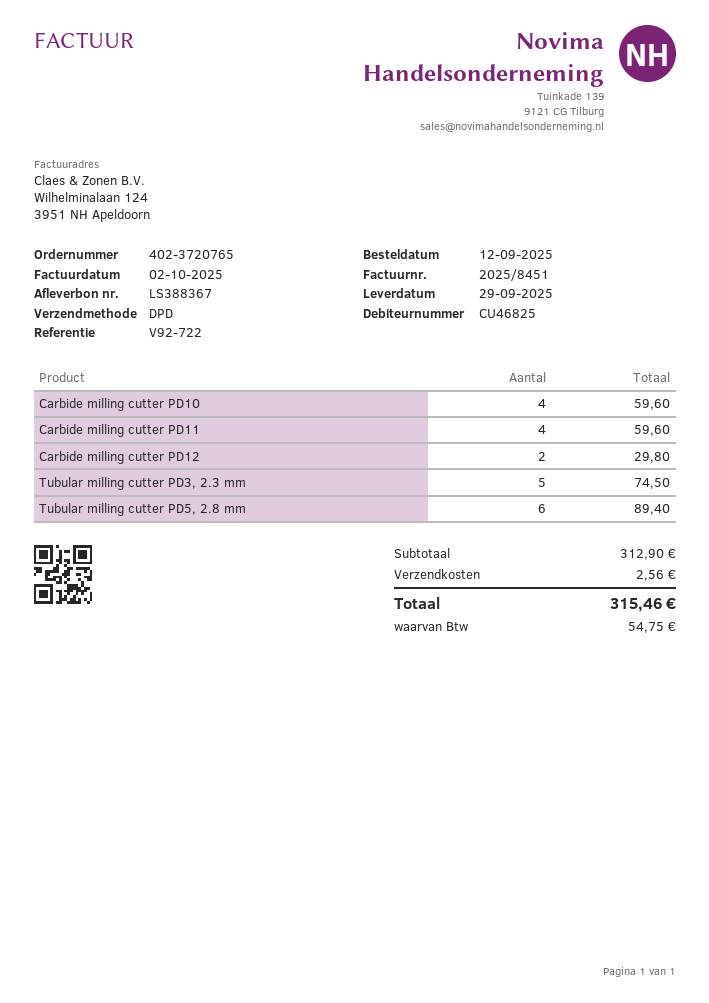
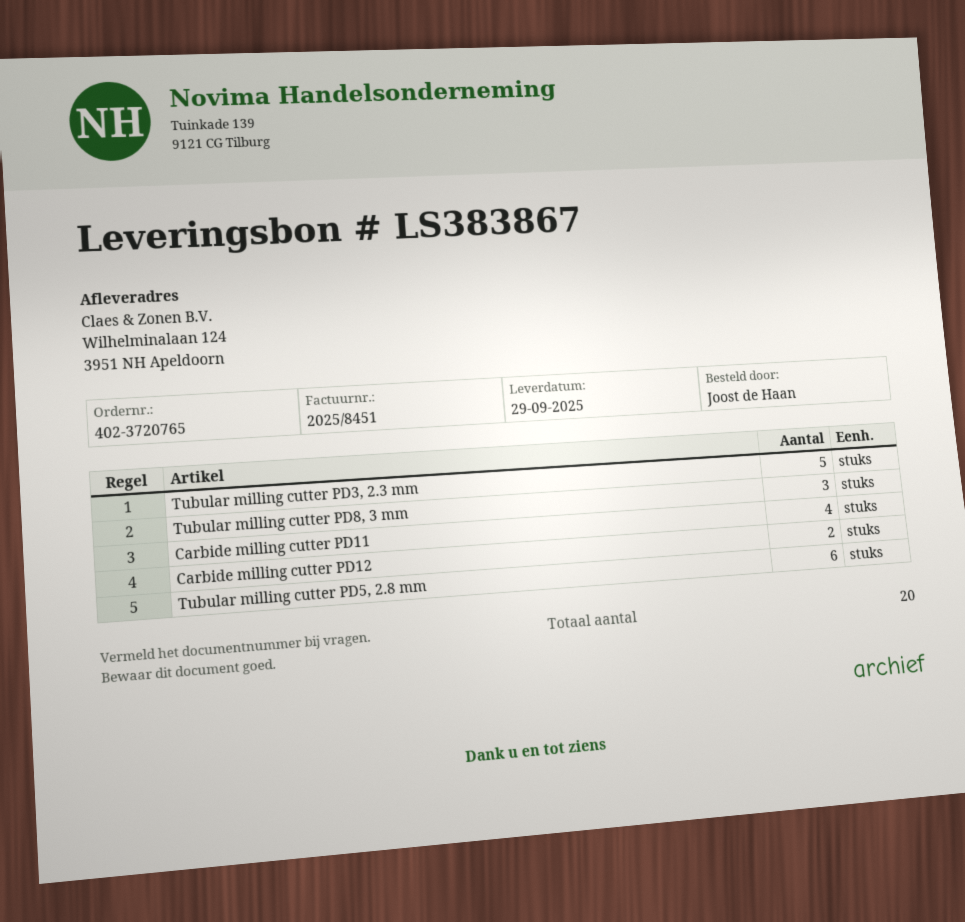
delivery note number: LS388367 -> LS383867
Carbide milling cutter PD10: 4 -> none
Tubular milling cutter PD8, 3 mm: none -> 3

